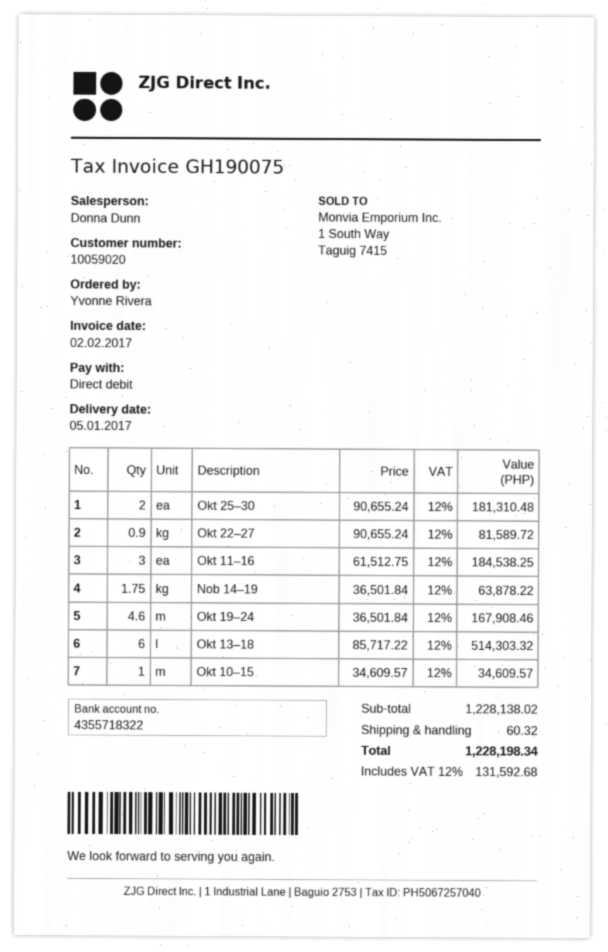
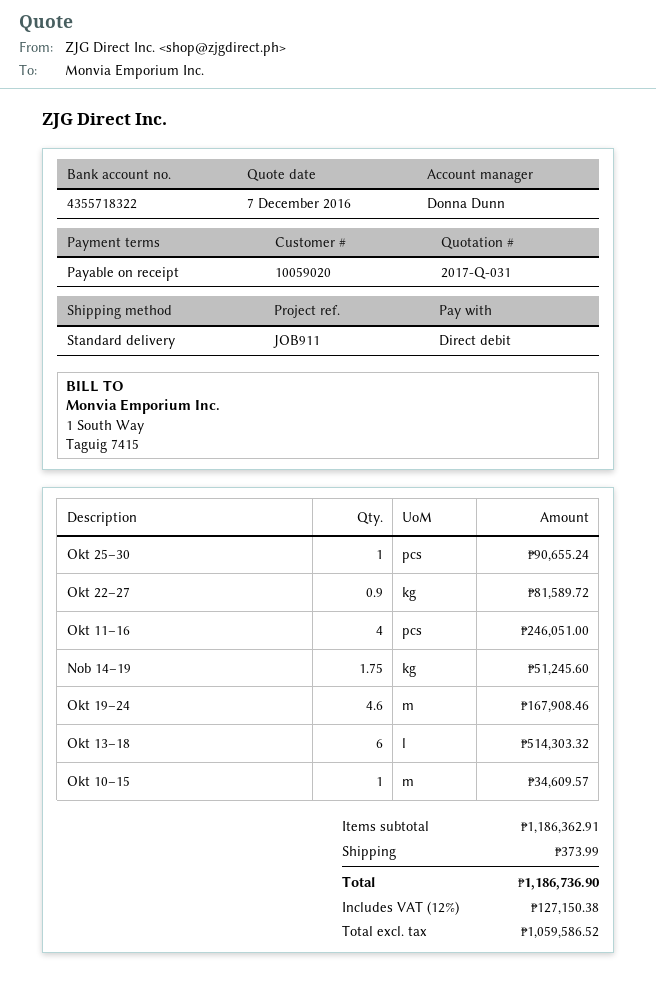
Okt 25–30: 2 for 181310.48 -> 1 for 90655.24
Okt 11–16: 3 for 184538.25 -> 4 for 246051.00
Nob 14–19: 1.75 for 63878.22 -> 1.75 for 51245.60
subtotal: 1228138.02 -> 1186362.91
shipping: 60.32 -> 373.99
tax: 12% = 131592.68 -> 12% = 127150.38
total: 1228198.34 -> 1186736.90

